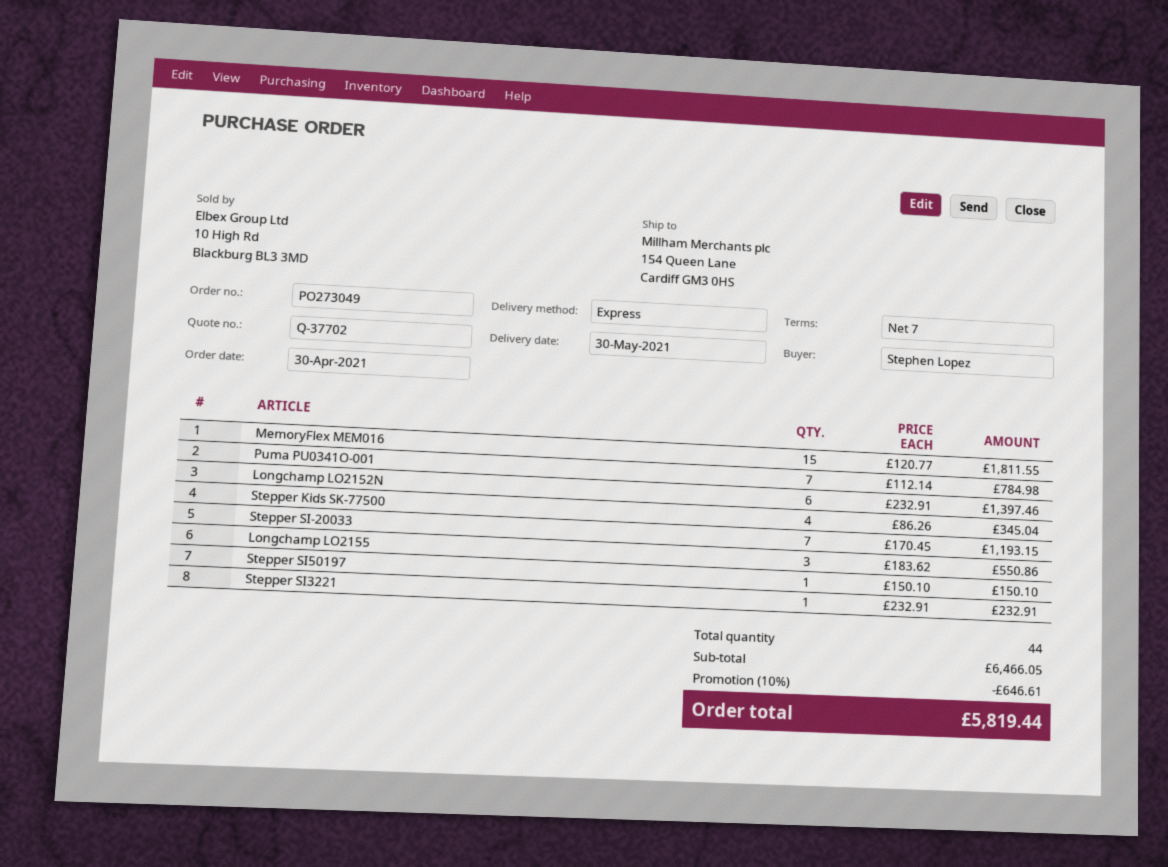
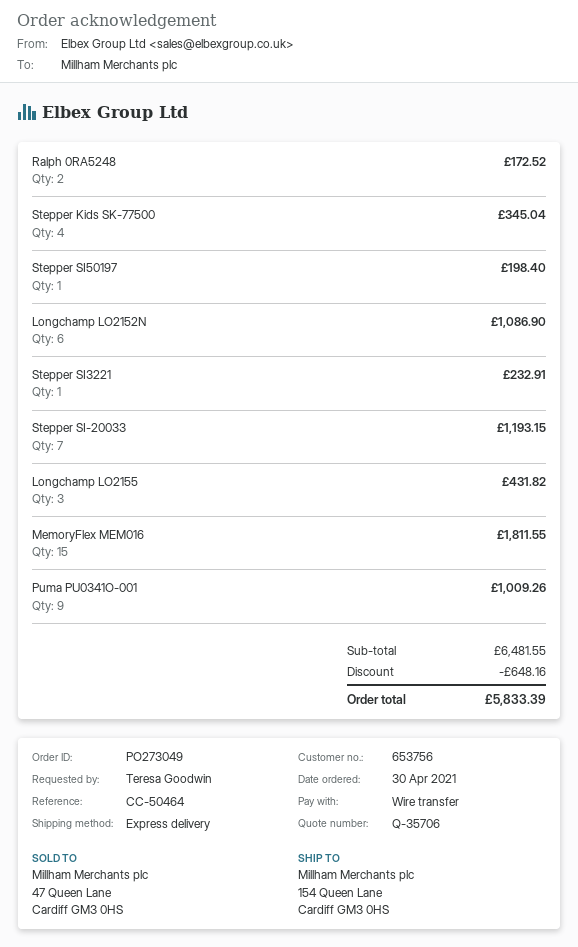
quote number: Q-37702 -> Q-35706
ordered by: Stephen Lopez -> Teresa Goodwin
Puma PU0341O-001: 7 for 784.98 -> 9 for 1009.26
Longchamp LO2152N: 6 for 1397.46 -> 6 for 1086.90
Longchamp LO2155: 3 for 550.86 -> 3 for 431.82
Stepper SI50197: 1 for 150.10 -> 1 for 198.40
Ralph 0RA5248: none -> 2 for 172.52
subtotal: 6466.05 -> 6481.55
discount: 646.61 -> 648.16
total: 5819.44 -> 5833.39

